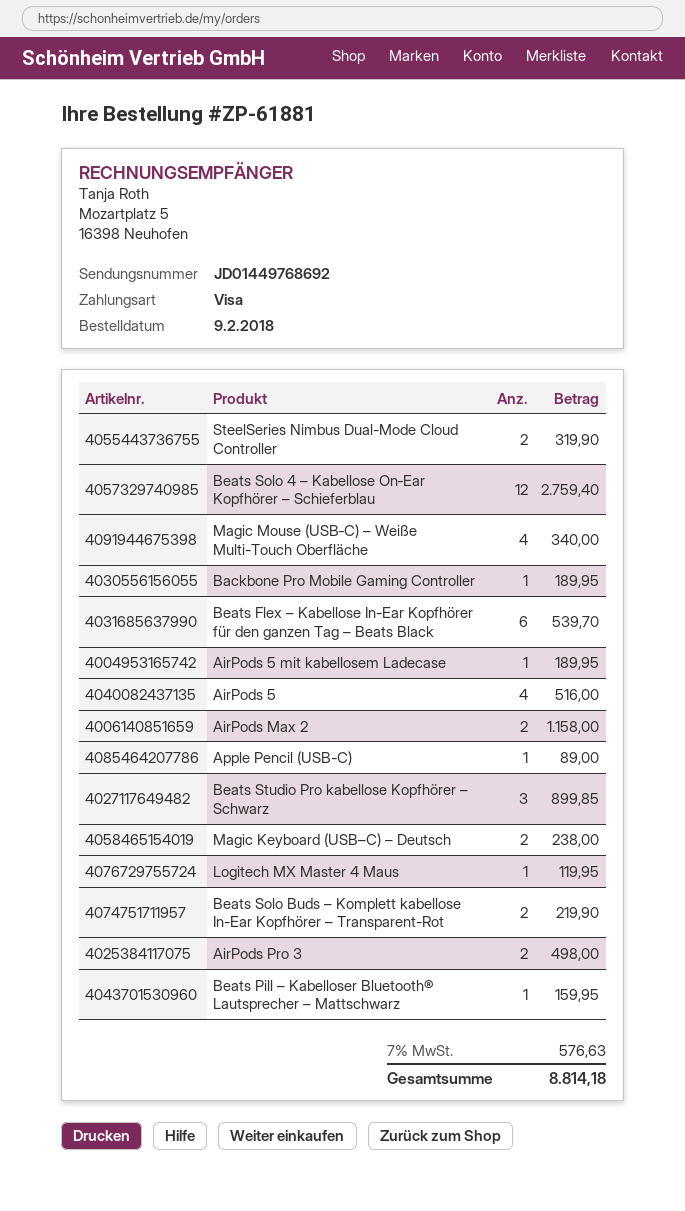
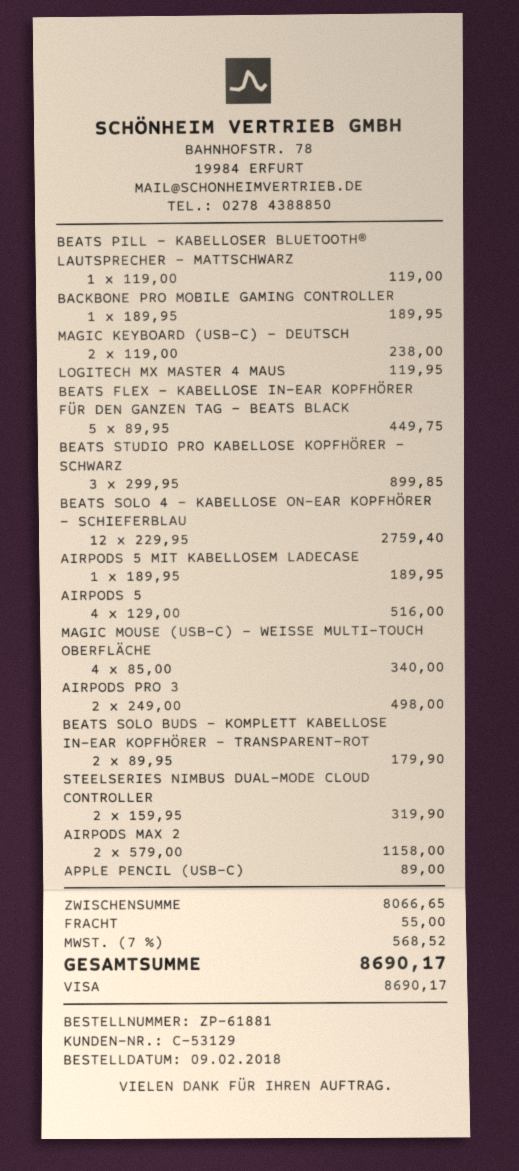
Beats Flex – Kabellose In-Ear Kopfhörer für den ganzen Tag – Beats Black: 6 for 539.70 -> 5 for 449.75
Beats Solo Buds – Komplett kabellose In-Ear Kopfhörer – Transparent-Rot: 2 for 219.90 -> 2 for 179.90
Beats Pill – Kabelloser Bluetooth® Lautsprecher – Mattschwarz: 1 for 159.95 -> 1 for 119.00
shipping: none -> 55.00
tax: 7% = 576.63 -> 7% = 568.52
total: 8814.18 -> 8690.17

